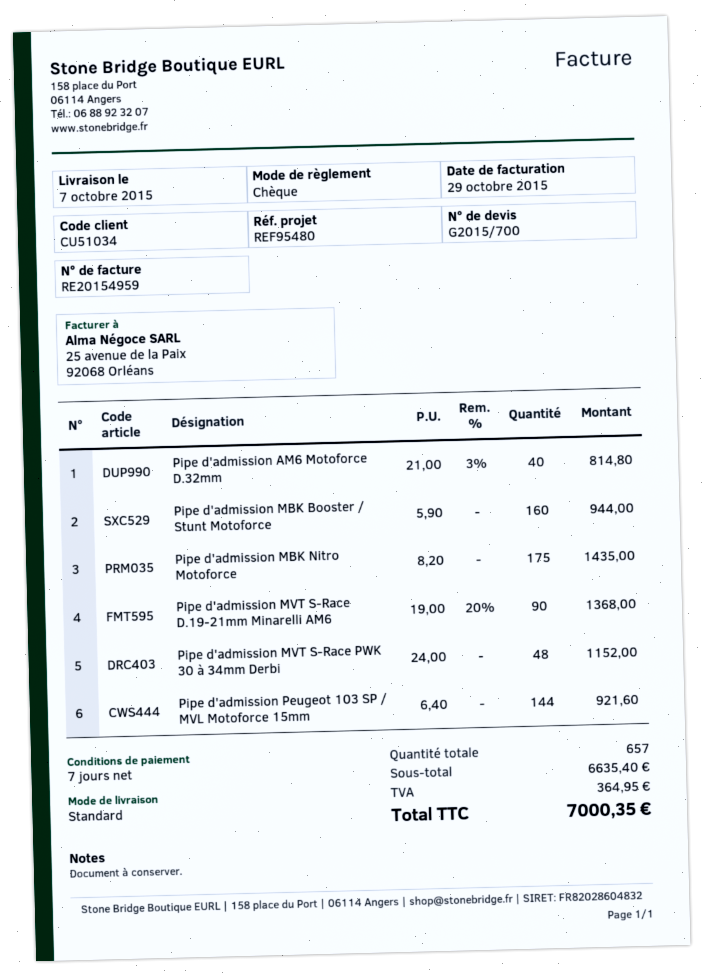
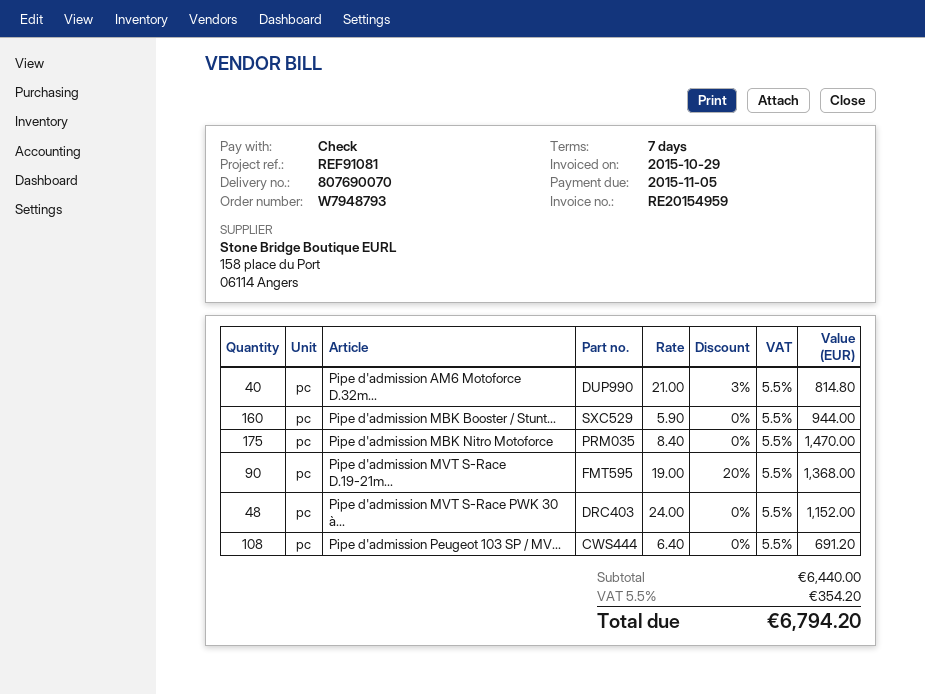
reference: REF95480 -> REF91081
Pipe d'admission MBK Nitro Motoforce: 175 x 8.20 = 1435.00 -> 175 x 8.40 = 1470.00
Pipe d'admission Peugeot 103 SP / MVL Motoforce 15mm: 144 x 6.40 = 921.60 -> 108 x 6.40 = 691.20
subtotal: 6635.40 -> 6440.00
tax: 364.95 -> 354.20
total: 7000.35 -> 6794.20

